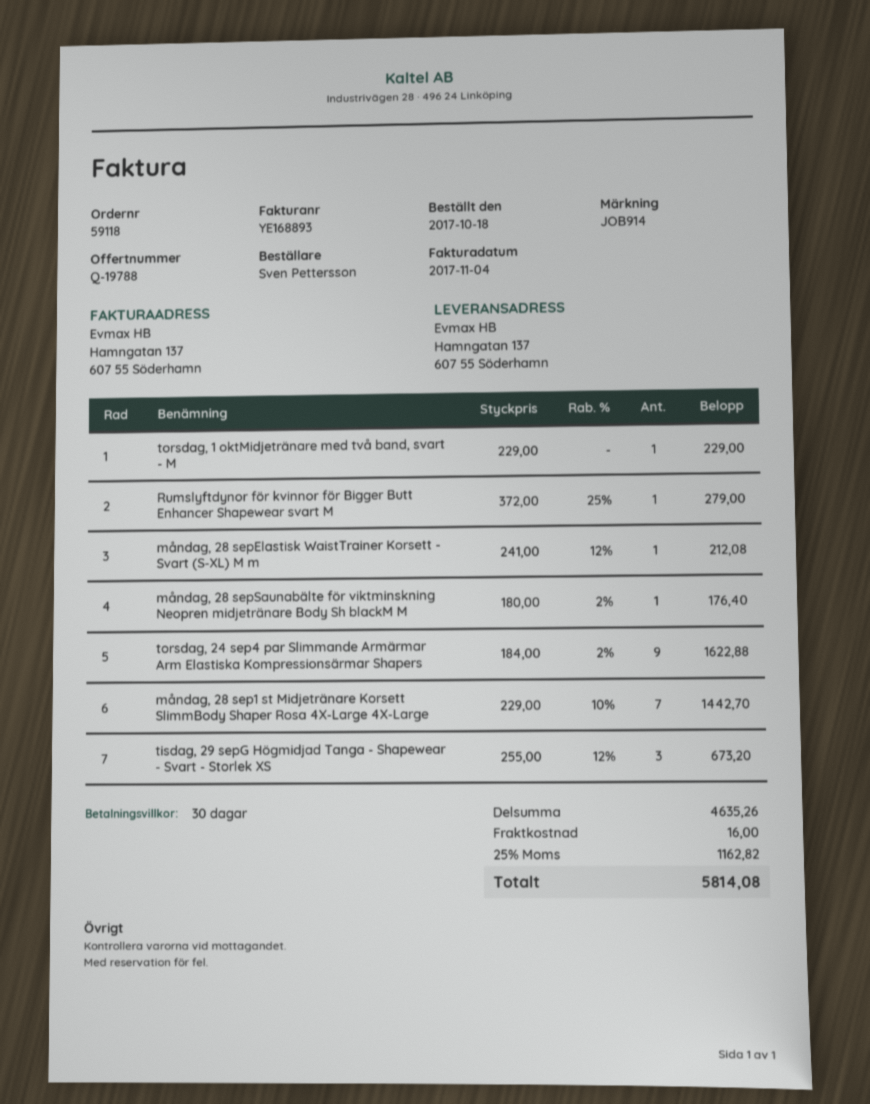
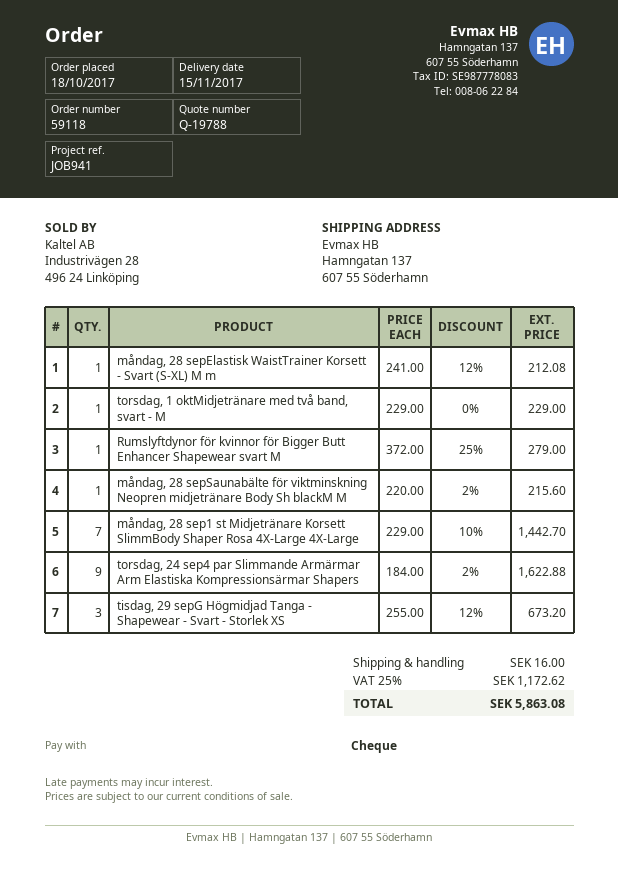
reference: JOB914 -> JOB941
måndag, 28 sepSaunabälte för viktminskning Neopren midjetränare Body Sh blackM M: 1 x 180.00 - 2% = 176.40 -> 1 x 220.00 - 2% = 215.60
tax: 25% = 1162.82 -> 25% = 1172.62
total: 5814.08 -> 5863.08

